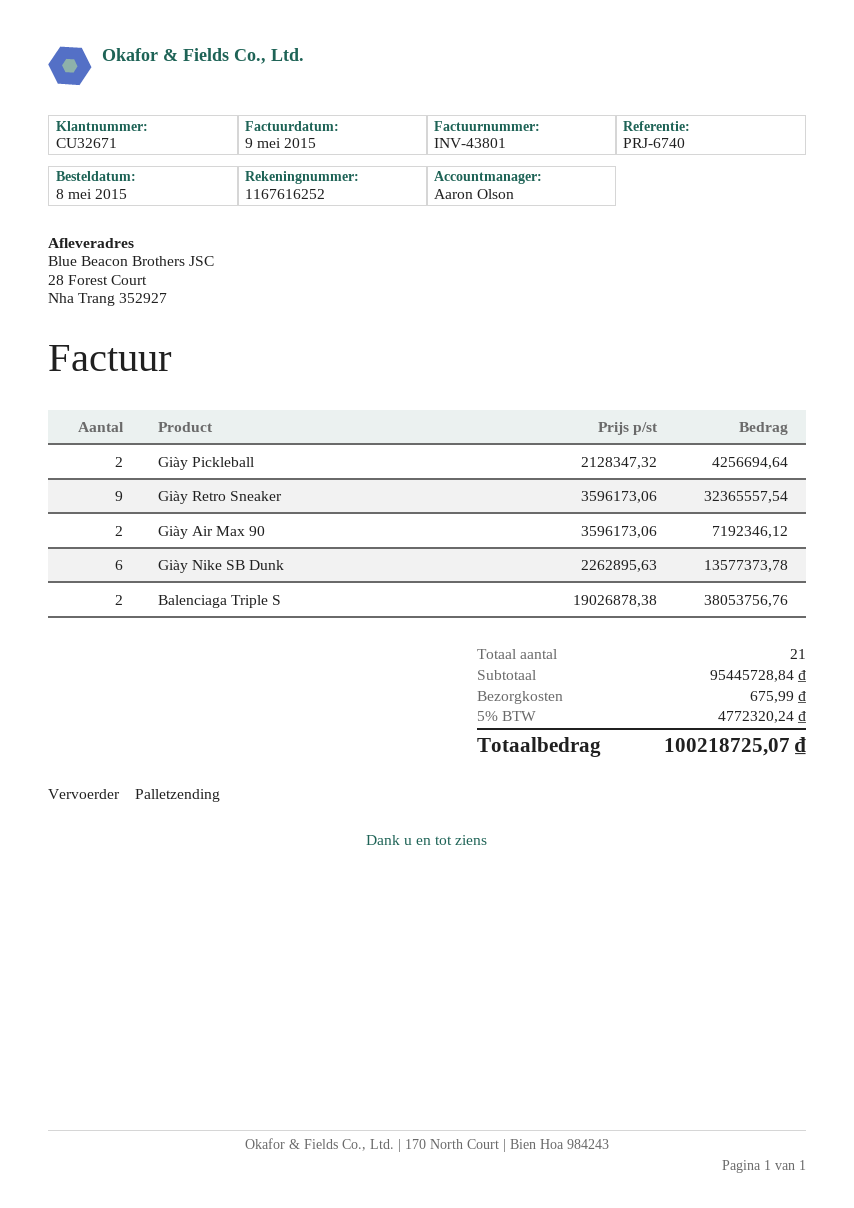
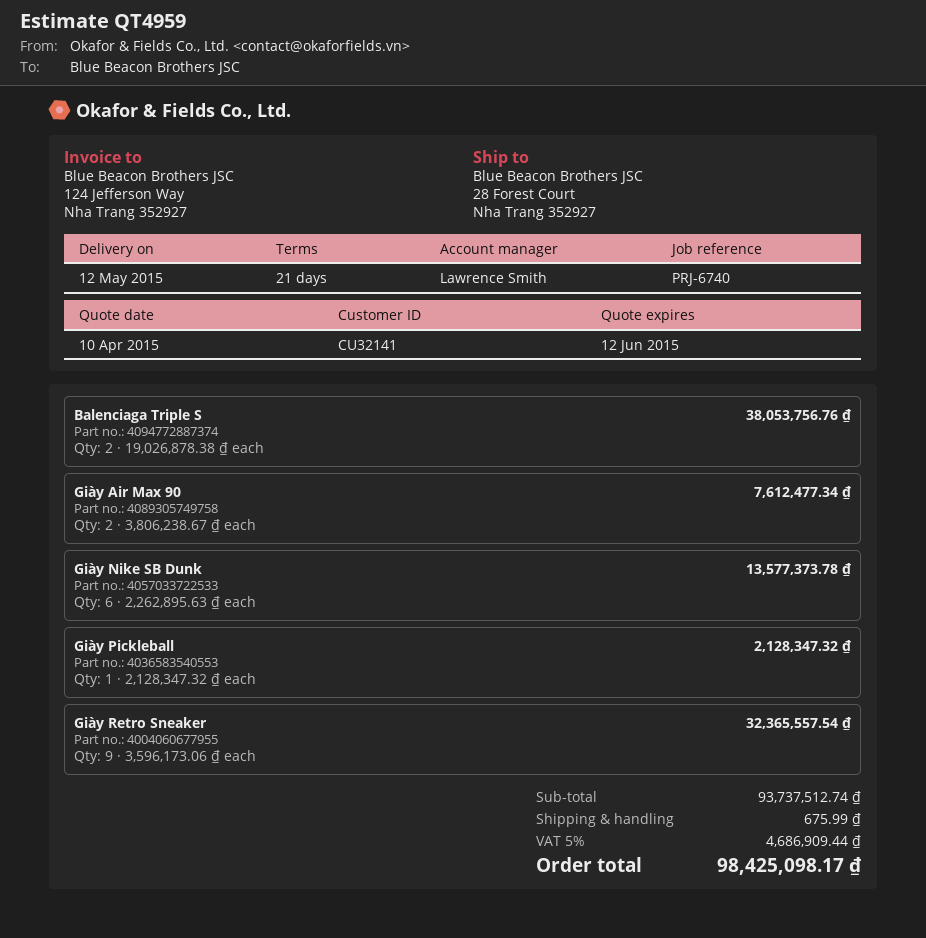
customer number: CU32671 -> CU32141
sales rep: Aaron Olson -> Lawrence Smith
Giày Pickleball: 2 x 2128347.32 = 4256694.64 -> 1 x 2128347.32 = 2128347.32
Giày Air Max 90: 2 x 3596173.06 = 7192346.12 -> 2 x 3806238.67 = 7612477.34
subtotal: 95445728.84 -> 93737512.74
tax: 5% = 4772320.24 -> 5% = 4686909.44
total: 100218725.07 -> 98425098.17

